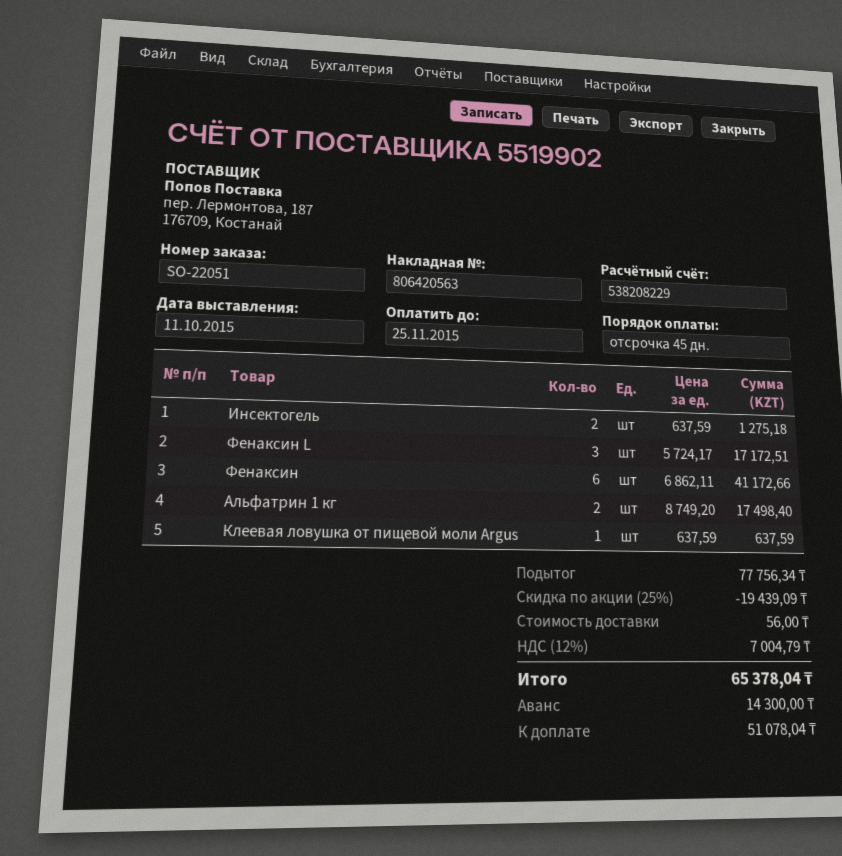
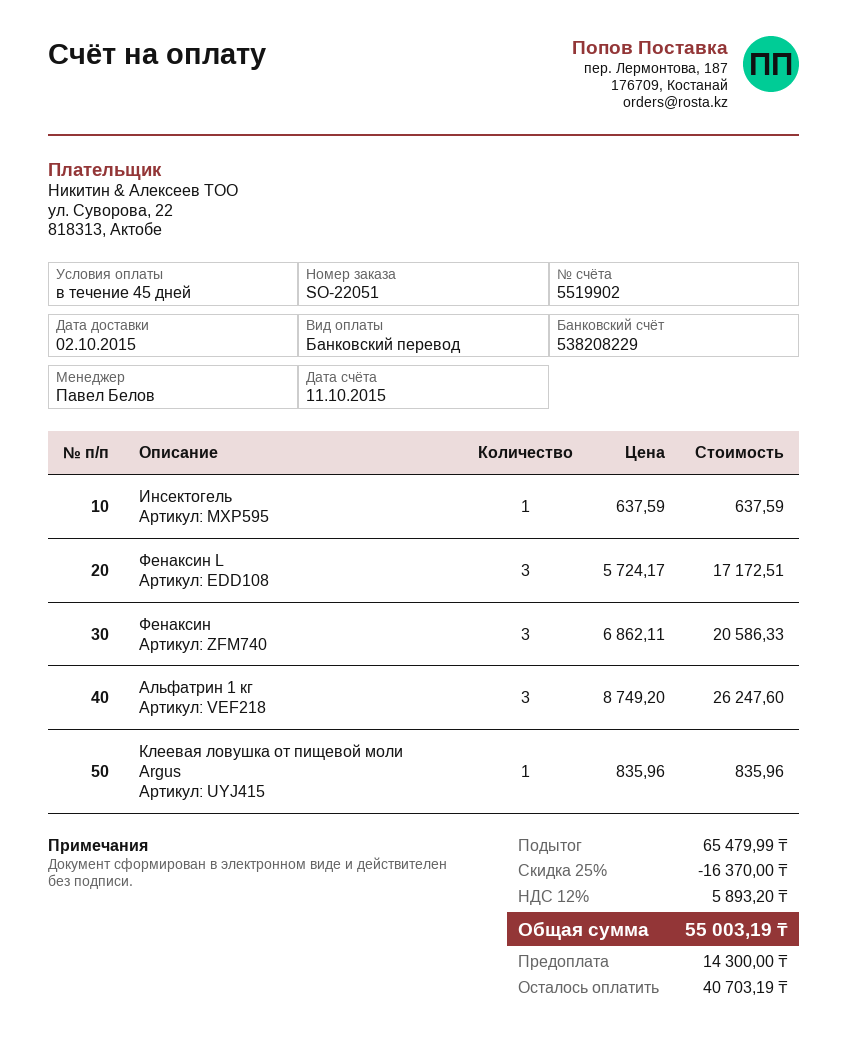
Инсектогель: 2 x 637.59 = 1275.18 -> 1 x 637.59 = 637.59
Фенаксин: 6 x 6862.11 = 41172.66 -> 3 x 6862.11 = 20586.33
Альфатрин 1 кг: 2 x 8749.20 = 17498.40 -> 3 x 8749.20 = 26247.60
Клеевая ловушка от пищевой моли Argus: 1 x 637.59 = 637.59 -> 1 x 835.96 = 835.96
subtotal: 77756.34 -> 65479.99
discount: 25% = 19439.09 -> 25% = 16370.00
shipping: 56.00 -> none
tax: 12% = 7004.79 -> 12% = 5893.20
total: 65378.04 -> 55003.19
balance: 51078.04 -> 40703.19

